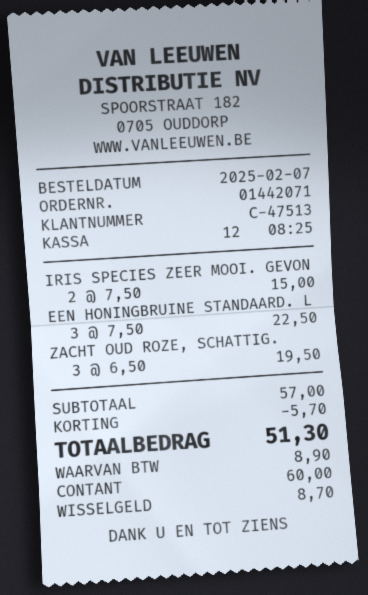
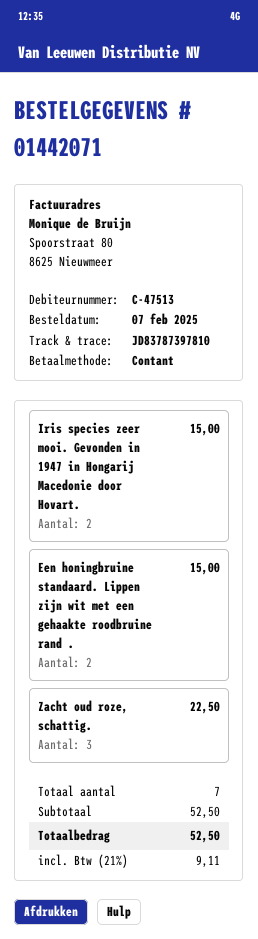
EEN HONINGBRUINE STANDAARD. L: 3 for 22.50 -> 2 for 15.00
ZACHT OUD ROZE, SCHATTIG.: 3 for 19.50 -> 3 for 22.50
subtotal: 57.00 -> 52.50
discount: 5.70 -> none
tax: 8.90 -> 9.11
total: 51.30 -> 52.50

